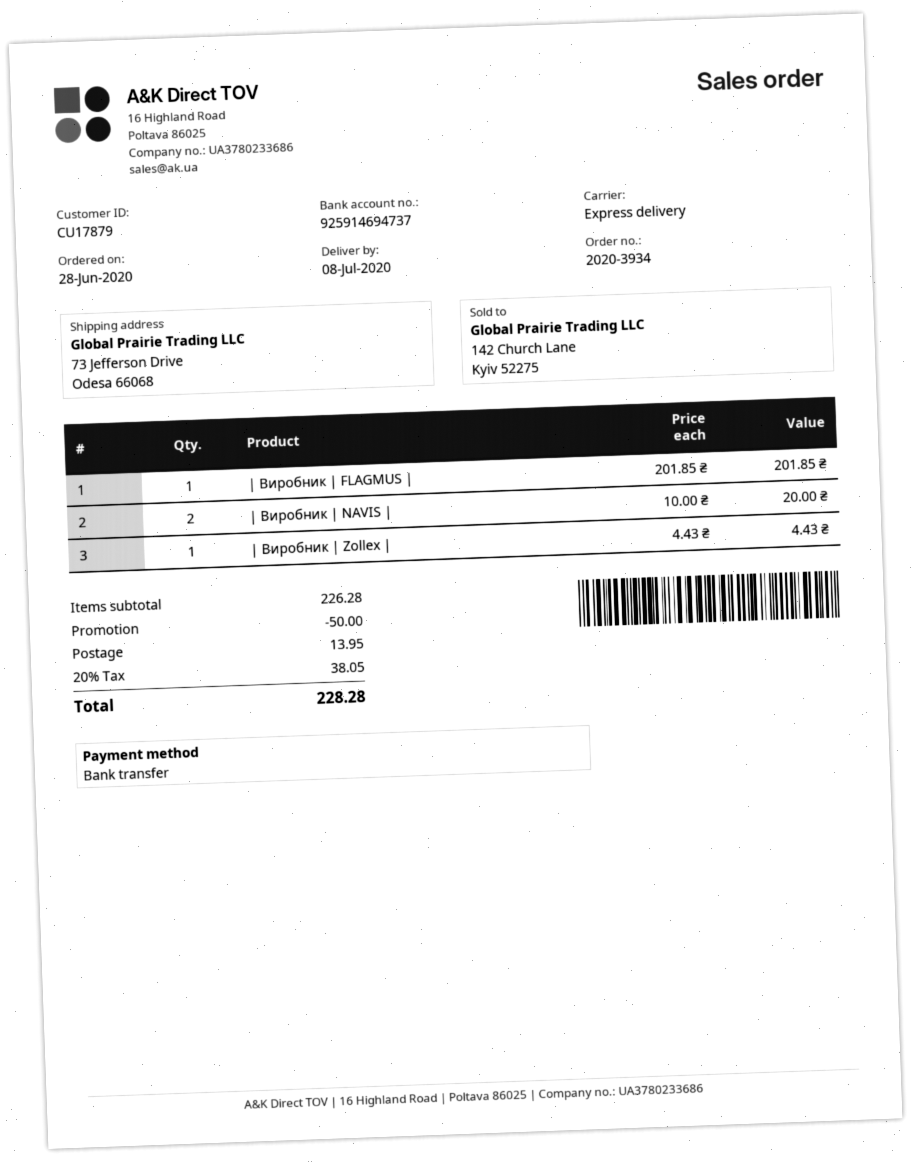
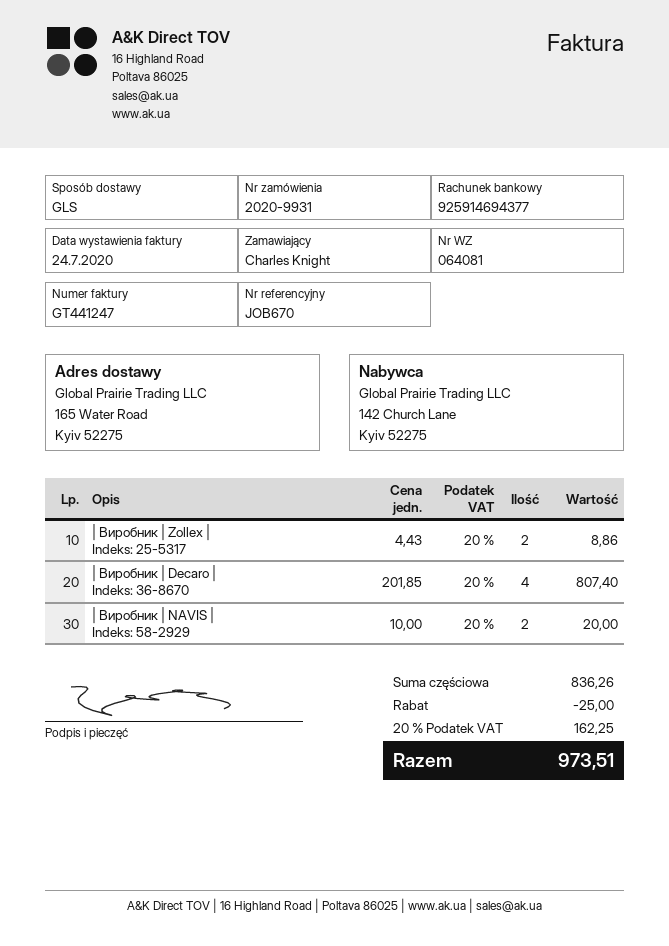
order number: 2020-3934 -> 2020-9931
bank account: 925914694737 -> 925914694377
shipping method: express -> GLS
ship to: 73 Jefferson Drive, Odesa 66068 -> 165 Water Road, Kyiv 52275
| Виробник | FLAGMUS |: 1 x 201.85 = 201.85 -> none
| Виробник | Zollex |: 1 x 4.43 = 4.43 -> 2 x 4.43 = 8.86
| Виробник | Decaro |: none -> 4 x 201.85 = 807.40
subtotal: 226.28 -> 836.26
discount: 50.00 -> 25.00
shipping: 13.95 -> none
tax: 20% = 38.05 -> 20% = 162.25
total: 228.28 -> 973.51

